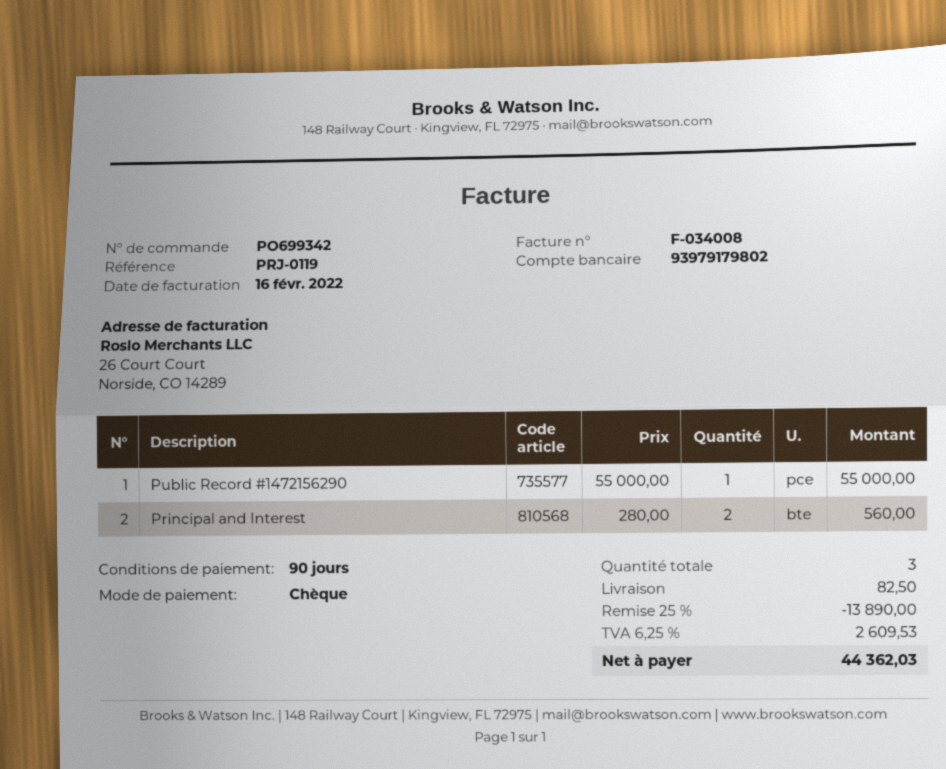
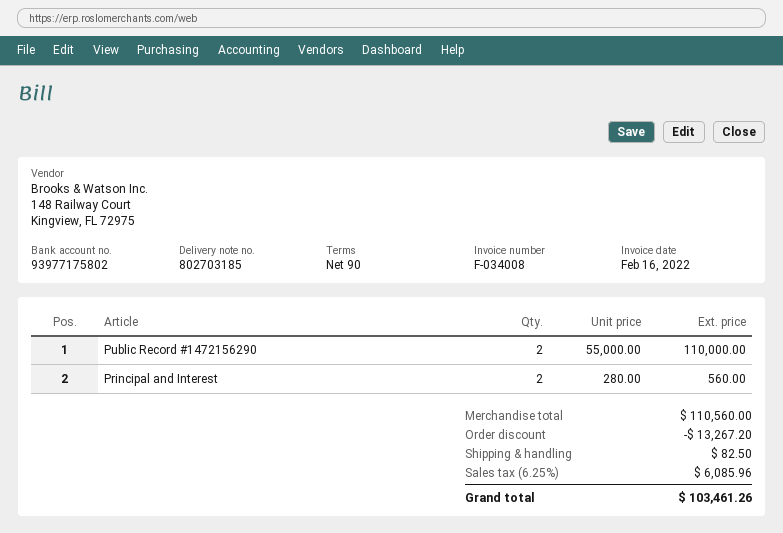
bank account: 93979179802 -> 93977175802
Public Record #1472156290: 1 x 55000.00 = 55000.00 -> 2 x 55000.00 = 110000.00
discount: 13890.00 -> 13267.20
tax: 6.25% = 2609.53 -> 6.25% = 6085.96
total: 44362.03 -> 103461.26

